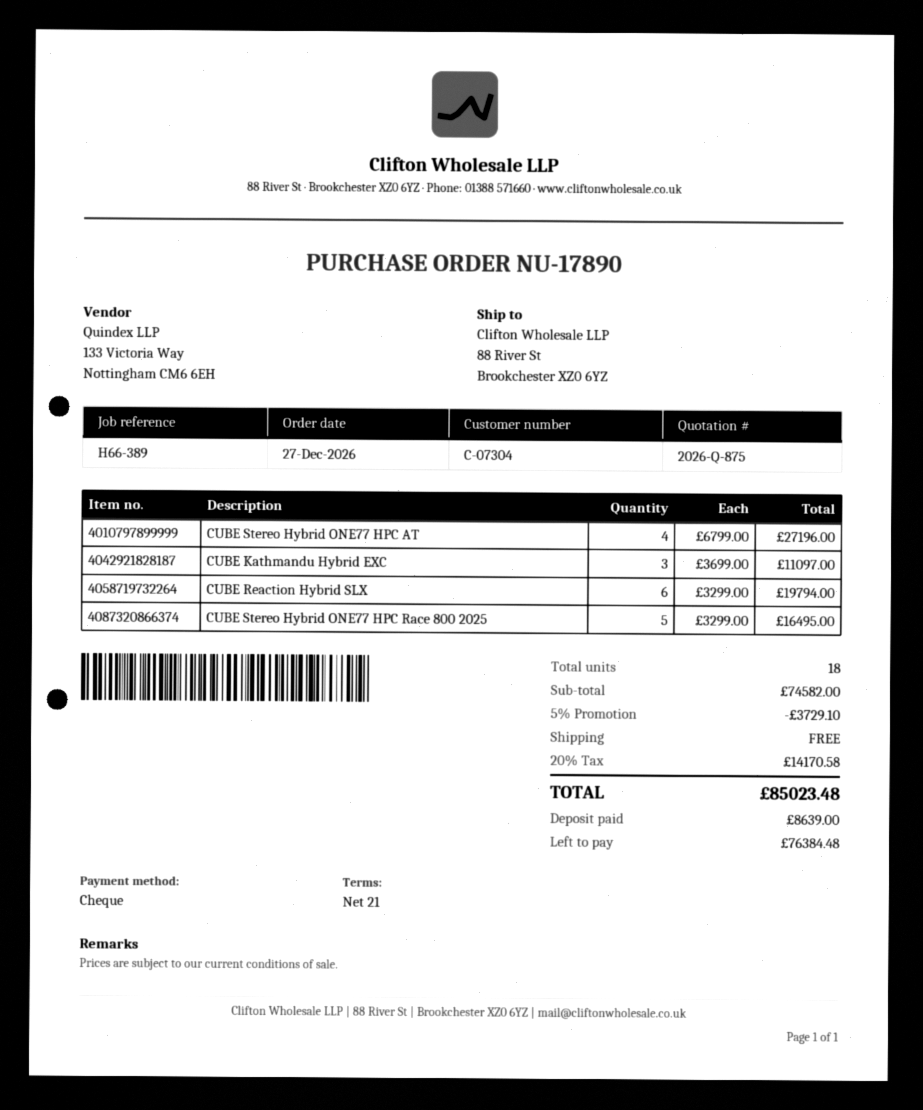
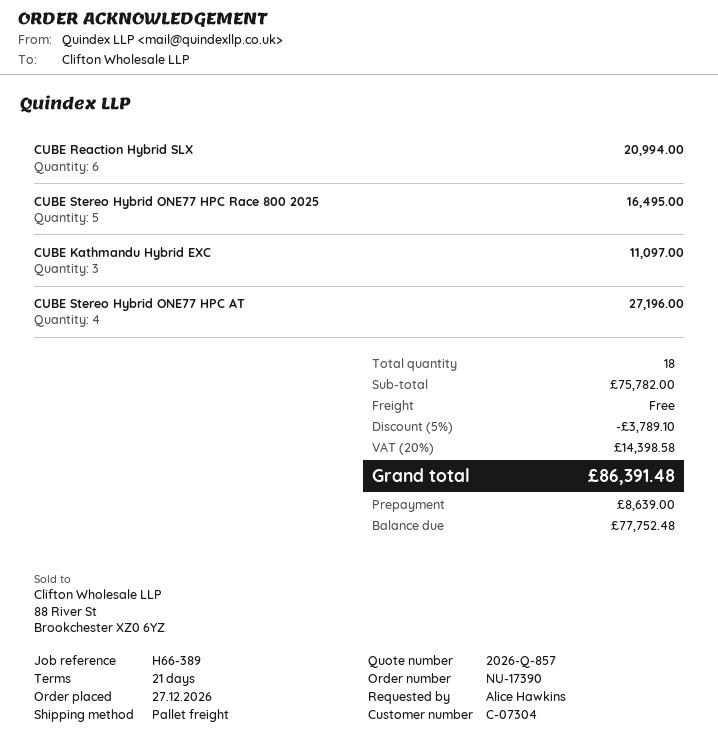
quote number: 2026-Q-875 -> 2026-Q-857
order number: NU-17890 -> NU-17390
CUBE Reaction Hybrid SLX: 6 for 19794.00 -> 6 for 20994.00
subtotal: 74582.00 -> 75782.00
discount: 5% = 3729.10 -> 5% = 3789.10
tax: 20% = 14170.58 -> 20% = 14398.58
total: 85023.48 -> 86391.48
balance: 76384.48 -> 77752.48

